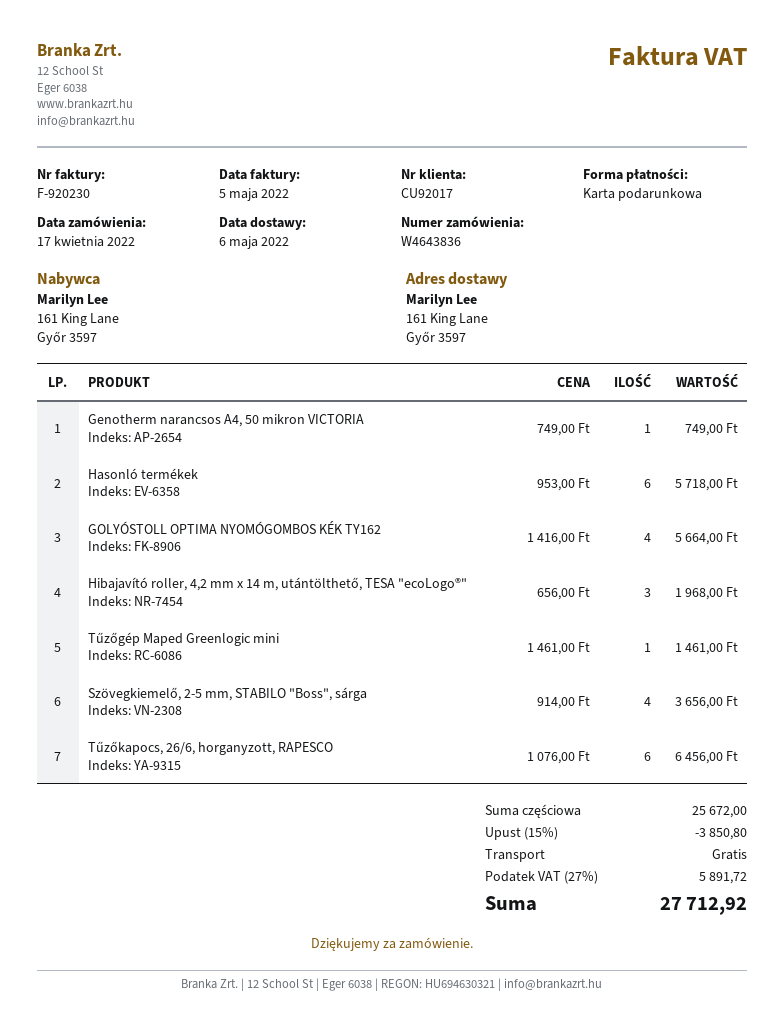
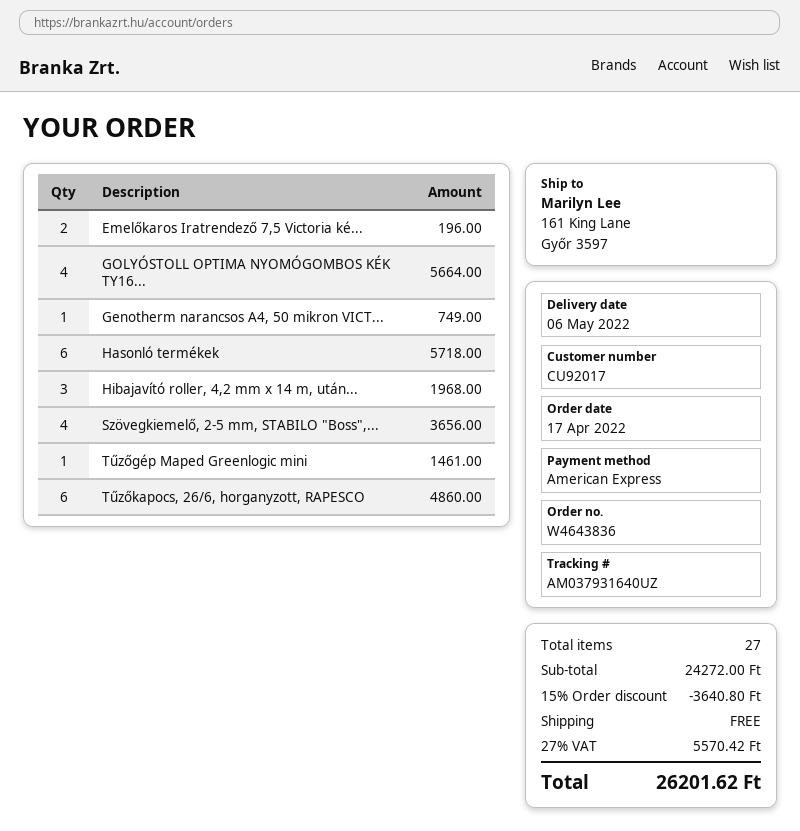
payment method: gift card -> American Express
Tűzőkapocs, 26/6, horganyzott, RAPESCO: 6 for 6456.00 -> 6 for 4860.00
Emelőkaros Iratrendező 7,5 Victoria ké...: none -> 2 for 196.00
subtotal: 25672.00 -> 24272.00
discount: 15% = 3850.80 -> 15% = 3640.80
tax: 27% = 5891.72 -> 27% = 5570.42
total: 27712.92 -> 26201.62

